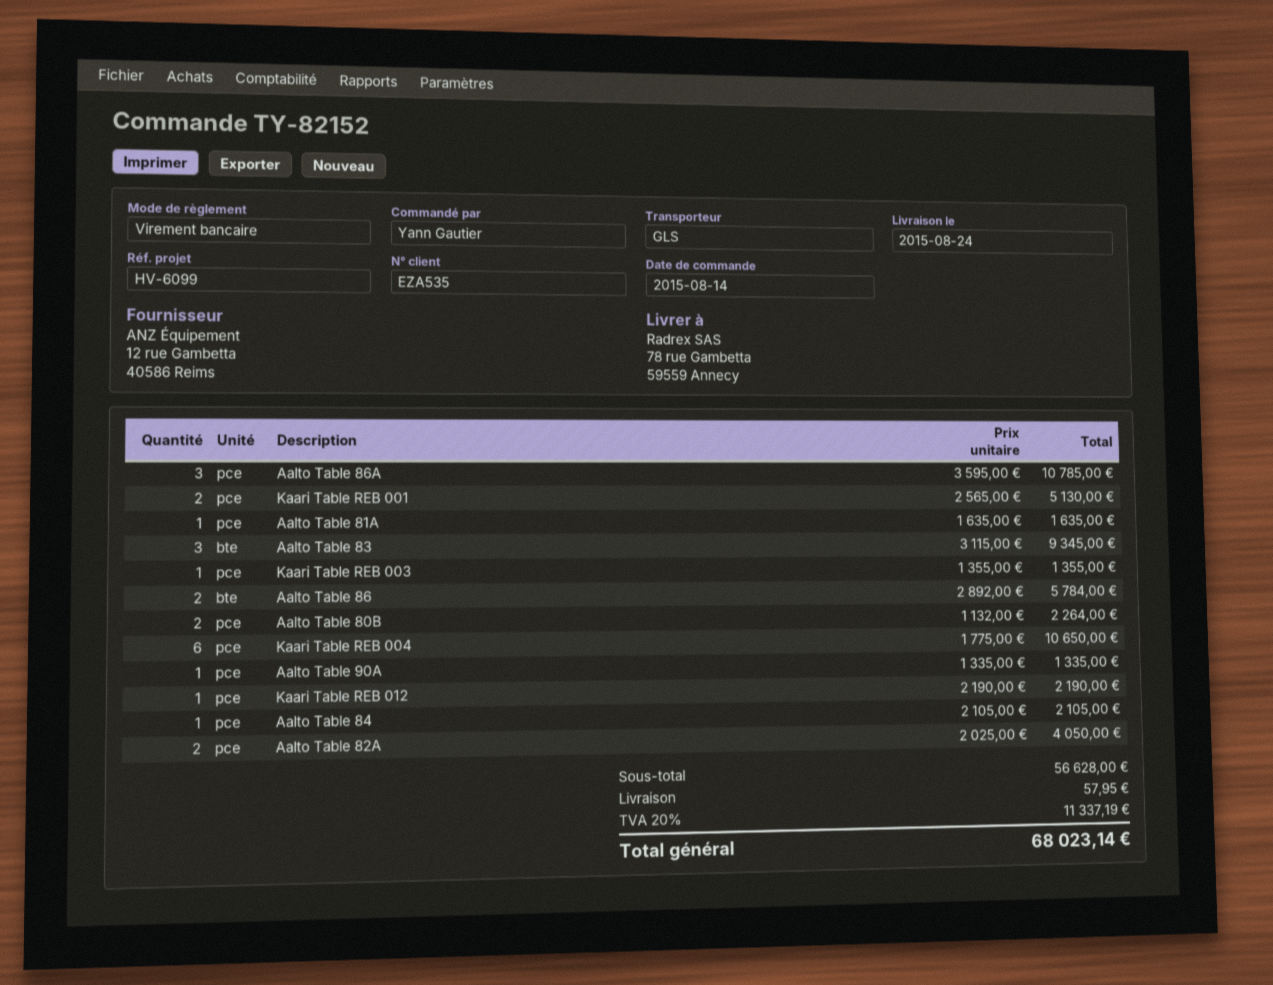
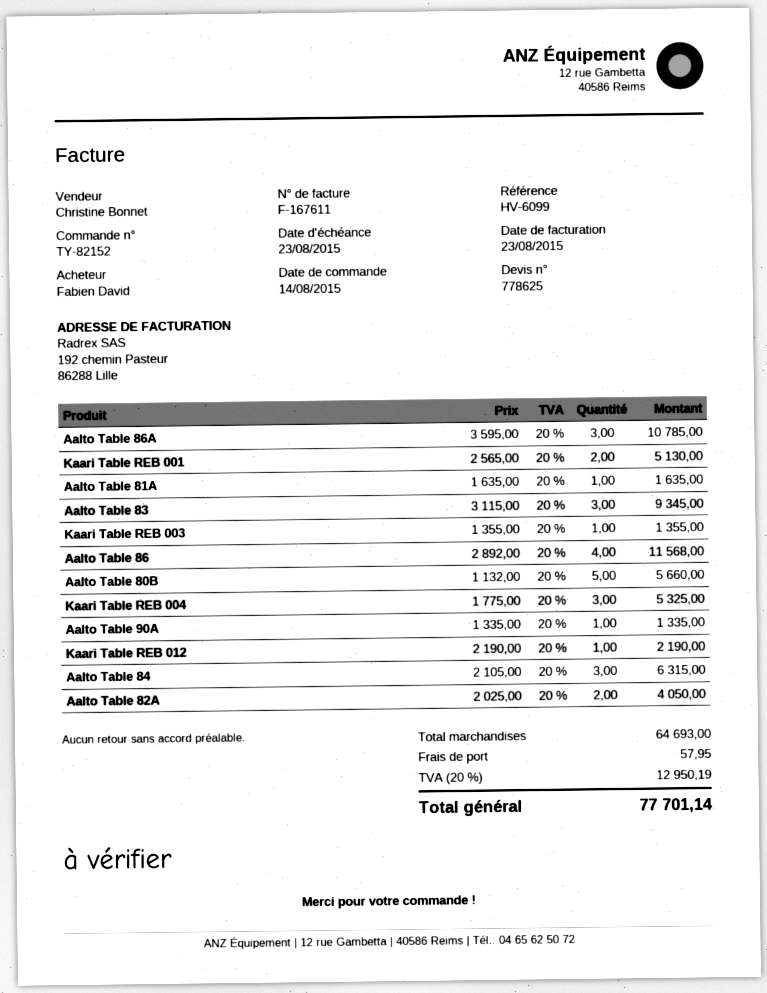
ordered by: Yann Gautier -> Fabien David
Aalto Table 86: 2 x 2892.00 = 5784.00 -> 4 x 2892.00 = 11568.00
Aalto Table 80B: 2 x 1132.00 = 2264.00 -> 5 x 1132.00 = 5660.00
Kaari Table REB 004: 6 x 1775.00 = 10650.00 -> 3 x 1775.00 = 5325.00
Aalto Table 84: 1 x 2105.00 = 2105.00 -> 3 x 2105.00 = 6315.00
subtotal: 56628.00 -> 64693.00
tax: 20% = 11337.19 -> 20% = 12950.19
total: 68023.14 -> 77701.14

